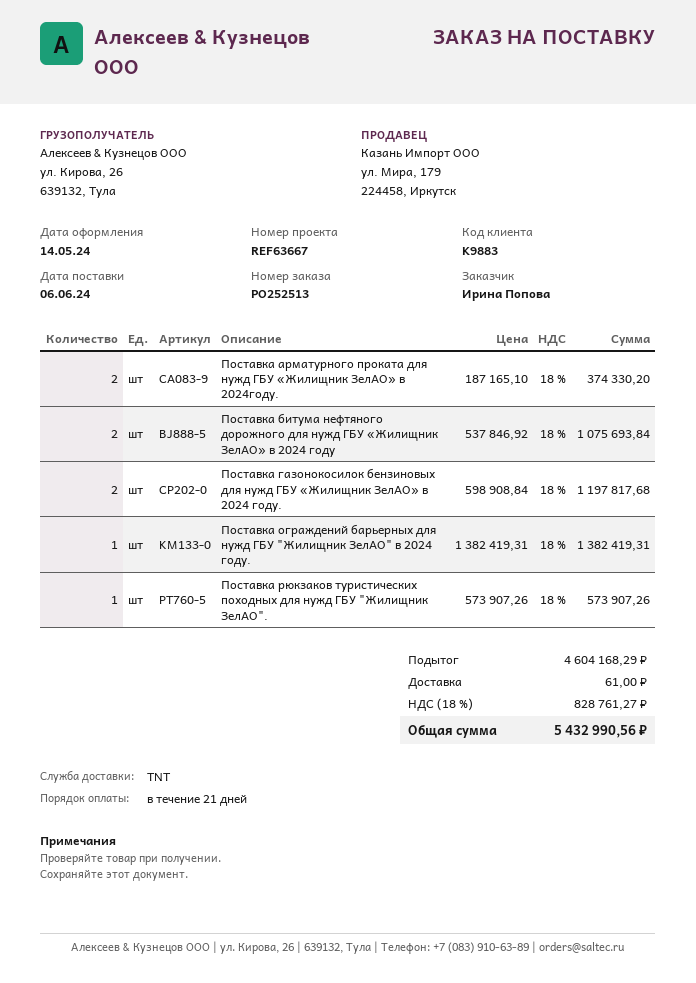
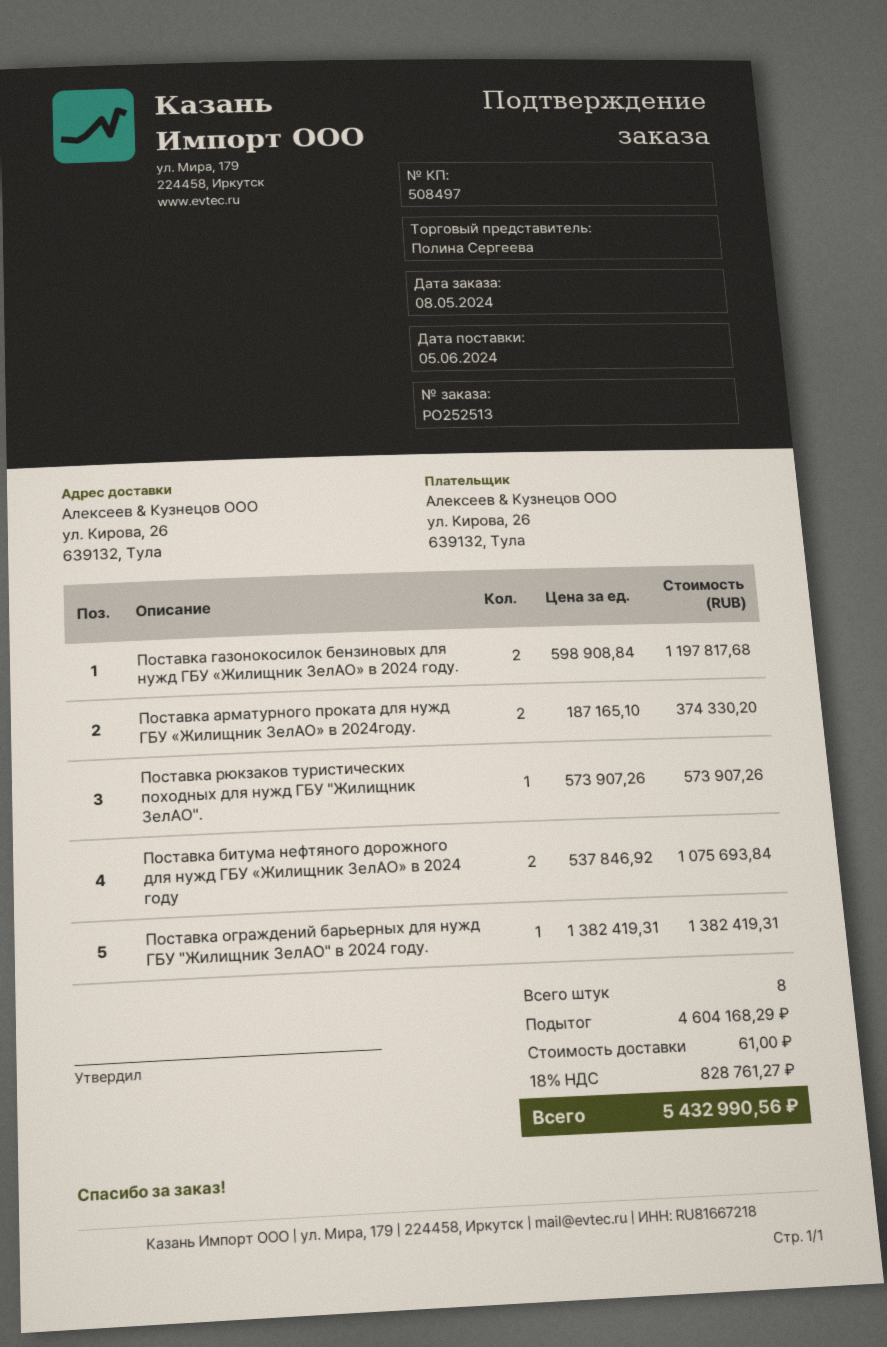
order date: 2024-05-14 -> 2024-05-08
delivery date: 2024-06-06 -> 2024-06-05

